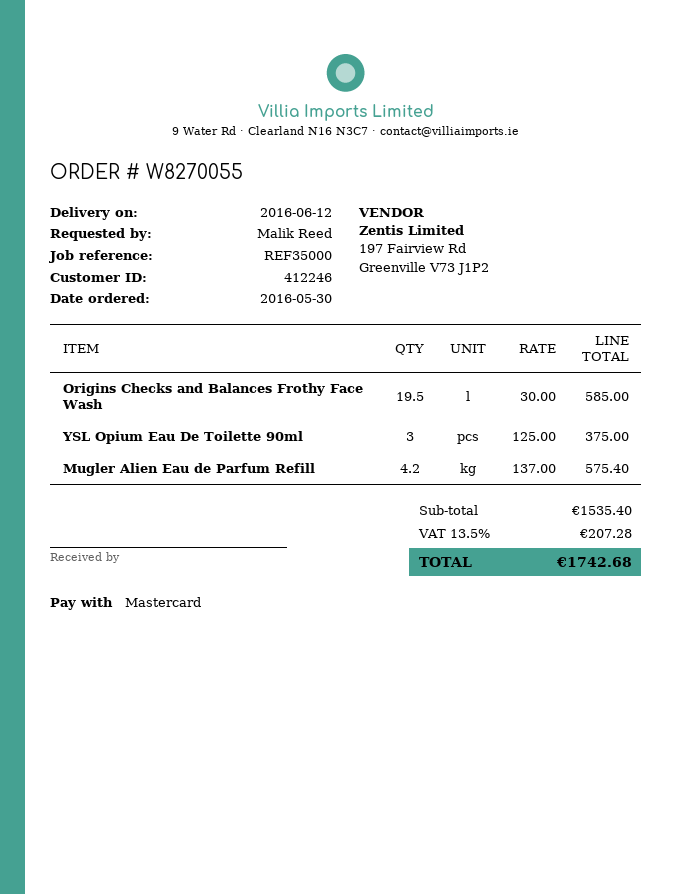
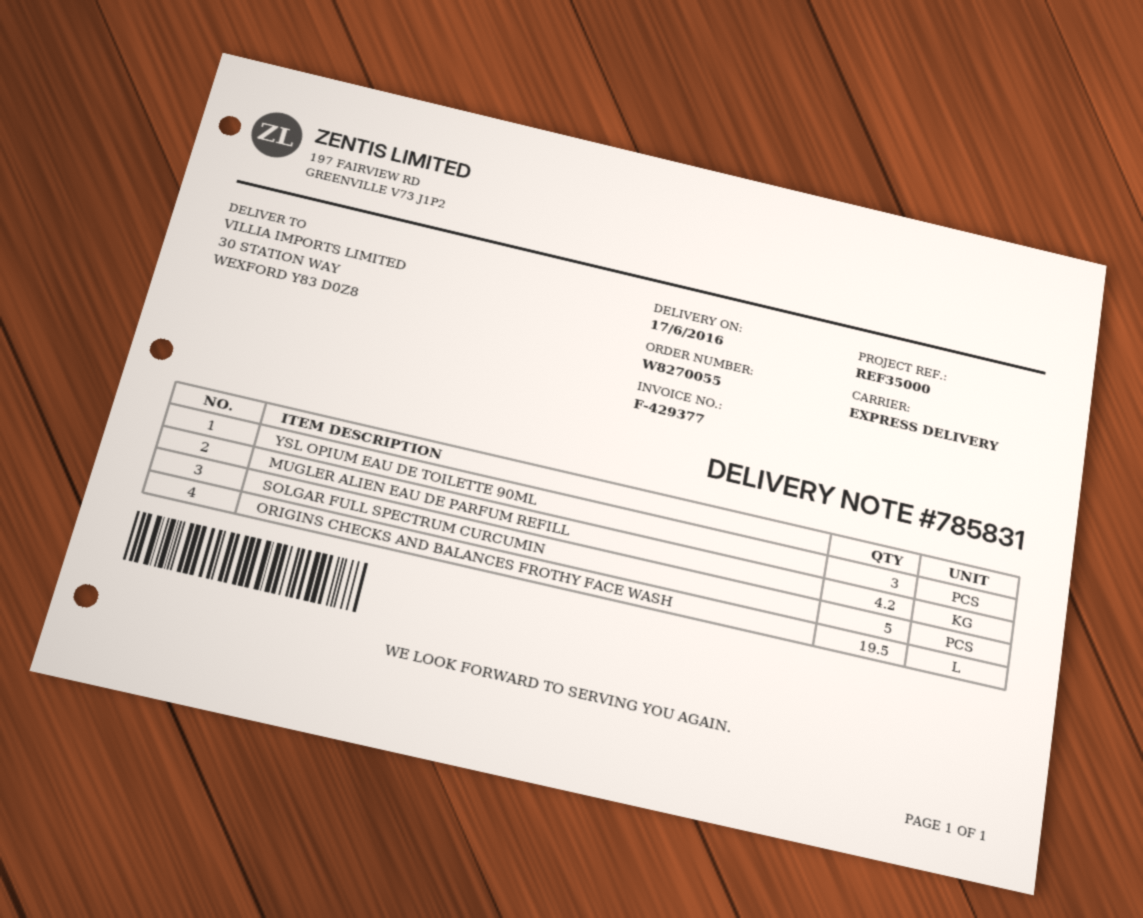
delivery date: 2016-06-12 -> 2016-06-17
SOLGAR FULL SPECTRUM CURCUMIN: none -> 5

